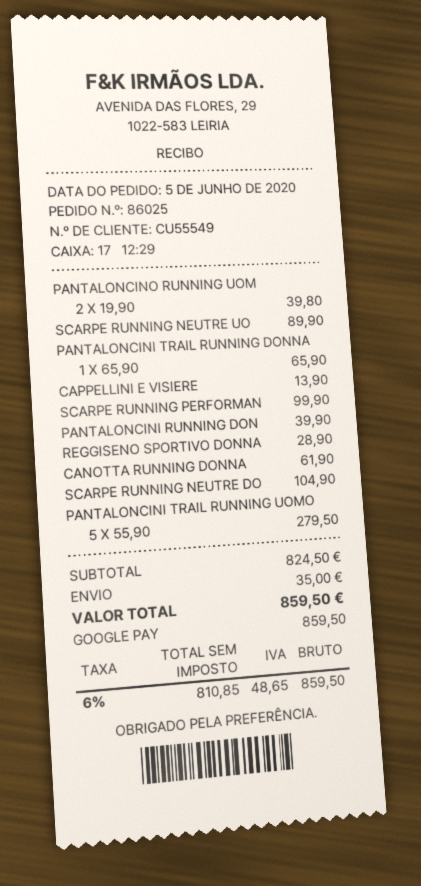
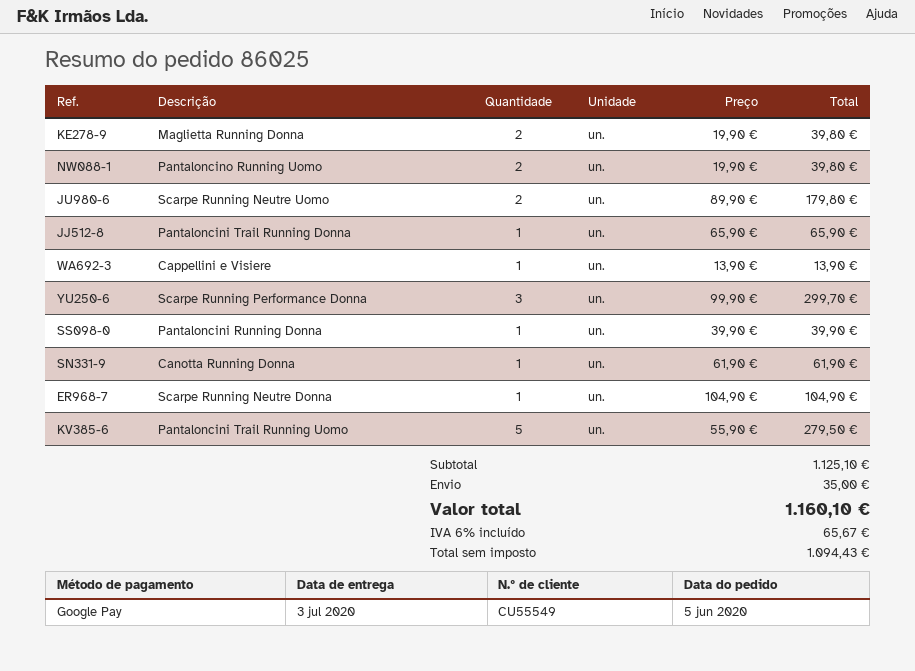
SCARPE RUNNING NEUTRE UO: 1 x 89.90 = 89.90 -> 2 x 89.90 = 179.80
SCARPE RUNNING PERFORMAN: 1 x 99.90 = 99.90 -> 3 x 99.90 = 299.70
REGGISENO SPORTIVO DONNA: 1 x 28.90 = 28.90 -> none
Maglietta Running Donna: none -> 2 x 19.90 = 39.80
subtotal: 824.50 -> 1125.10
net: 810.85 -> 1094.43
tax: 6% = 48.65 -> 6% = 65.67
total: 859.50 -> 1160.10

